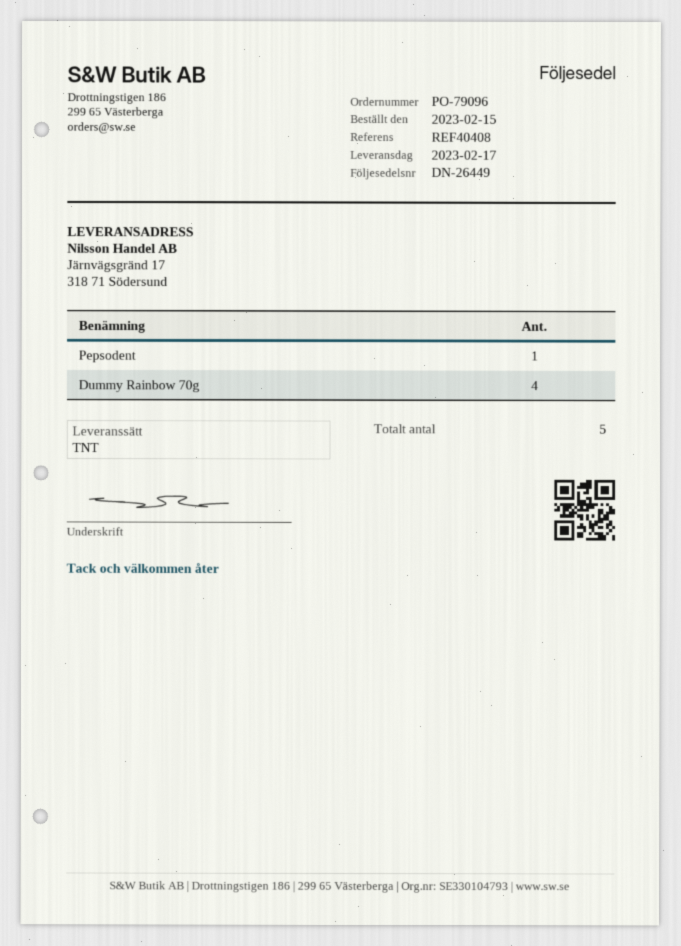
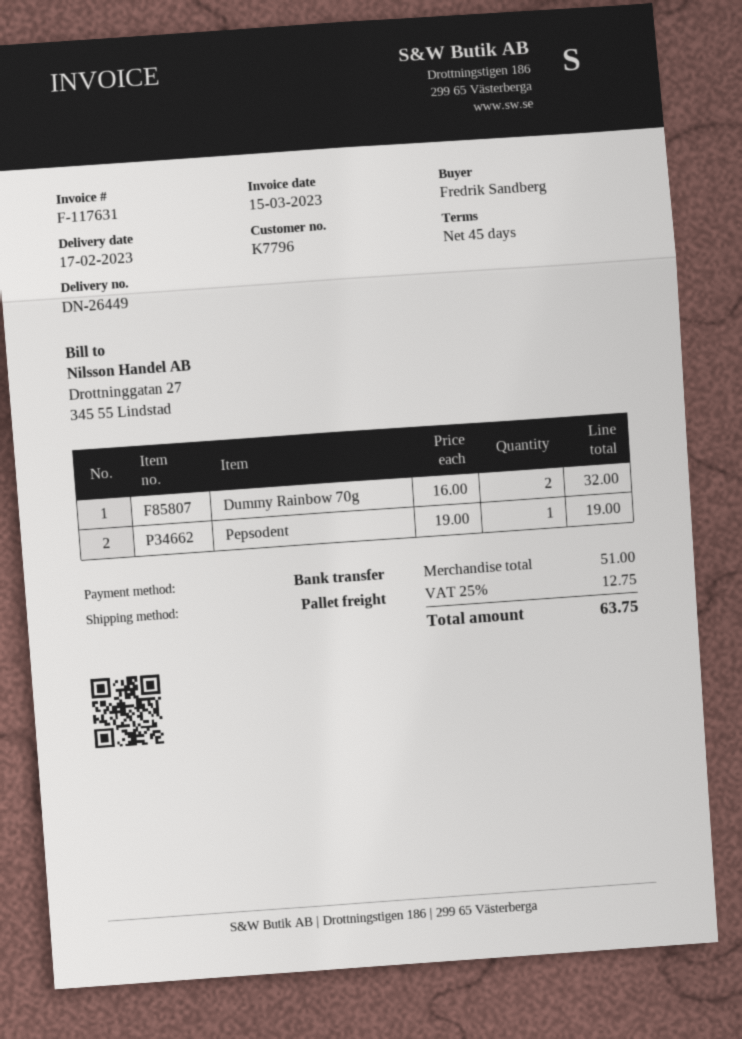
shipping method: TNT -> pallet freight
Dummy Rainbow 70g: 4 -> 2

